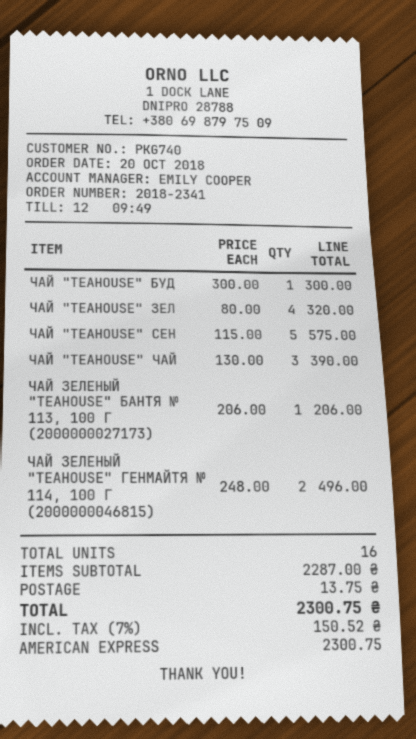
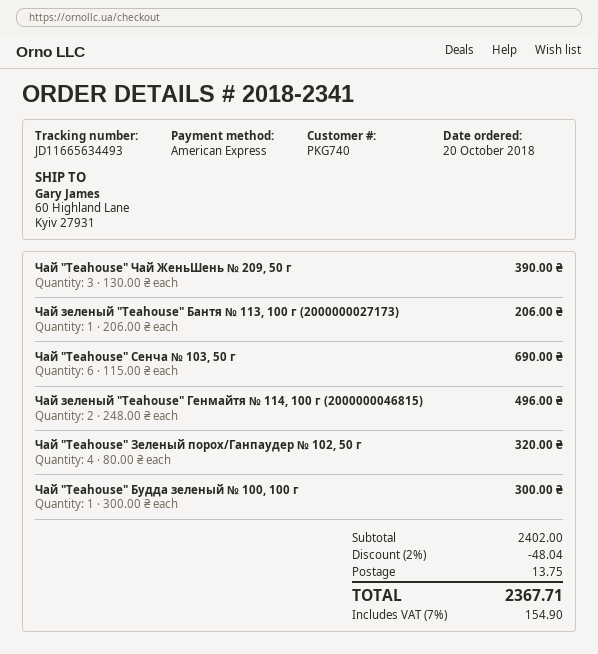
ЧАЙ "TEAHOUSE" СЕН: 5 x 115.00 = 575.00 -> 6 x 115.00 = 690.00
subtotal: 2287.00 -> 2402.00
discount: none -> 2% = 48.04
tax: 7% = 150.52 -> 7% = 154.90
total: 2300.75 -> 2367.71

